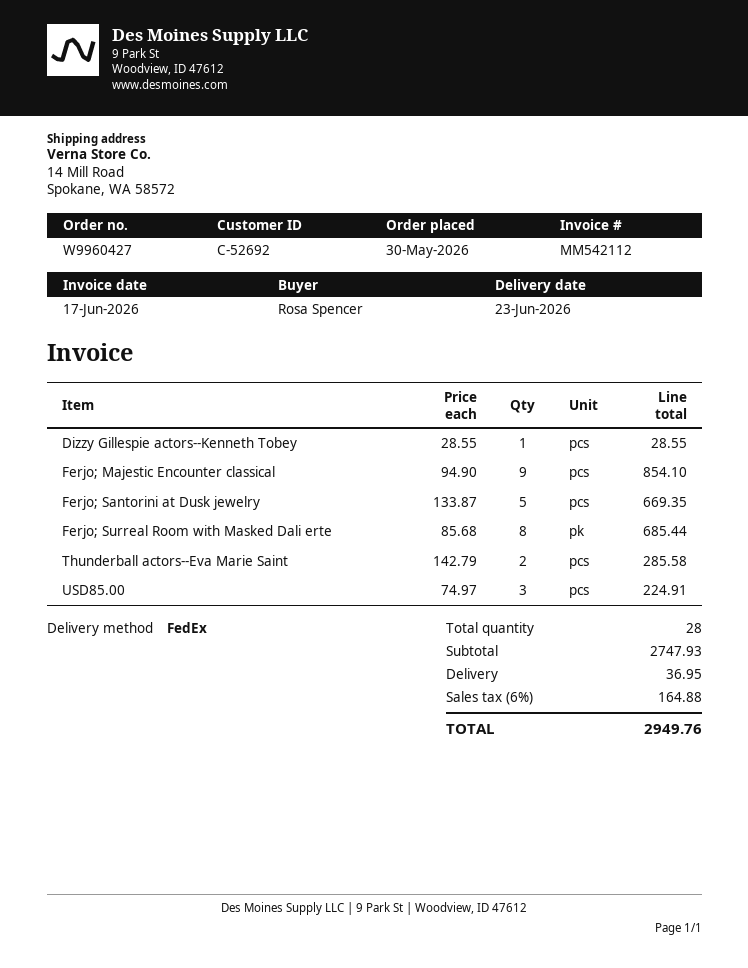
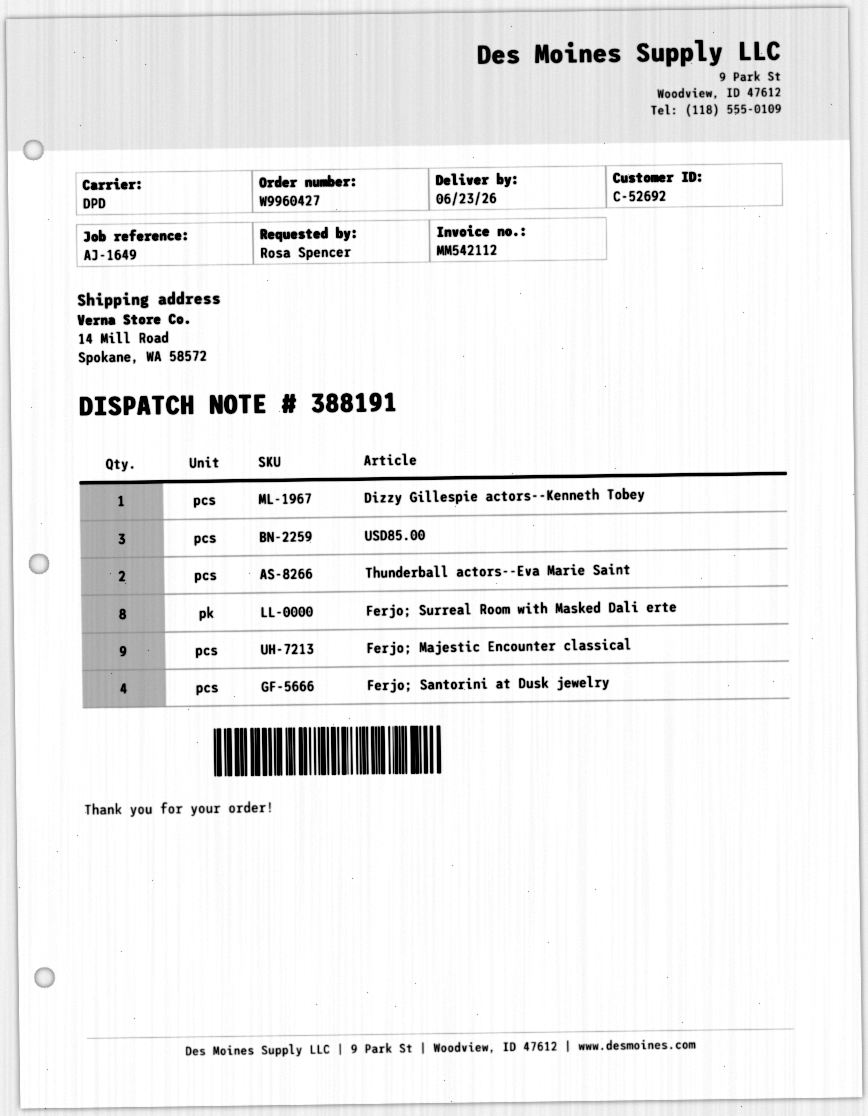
shipping method: FedEx -> DPD
Ferjo; Santorini at Dusk jewelry: 5 -> 4

